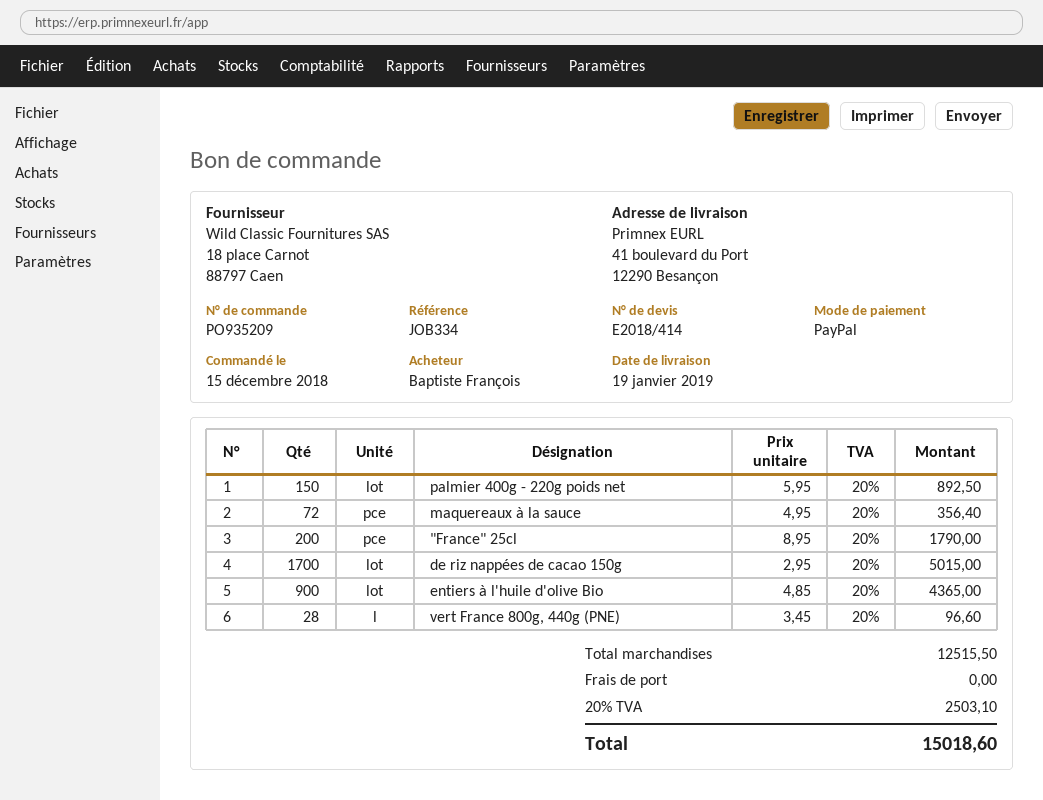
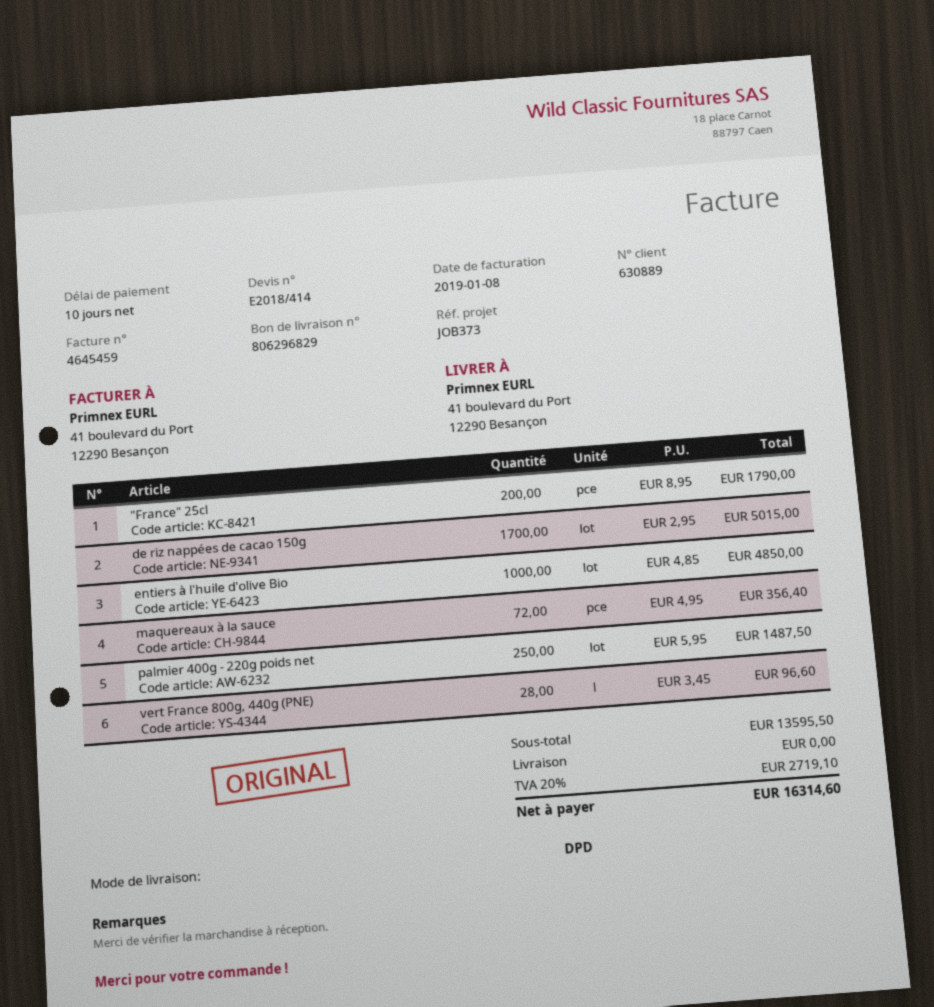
reference: JOB334 -> JOB373
palmier 400g - 220g poids net: 150 x 5.95 = 892.50 -> 250 x 5.95 = 1487.50
entiers à l'huile d'olive Bio: 900 x 4.85 = 4365.00 -> 1000 x 4.85 = 4850.00
subtotal: 12515.50 -> 13595.50
tax: 20% = 2503.10 -> 20% = 2719.10
total: 15018.60 -> 16314.60

